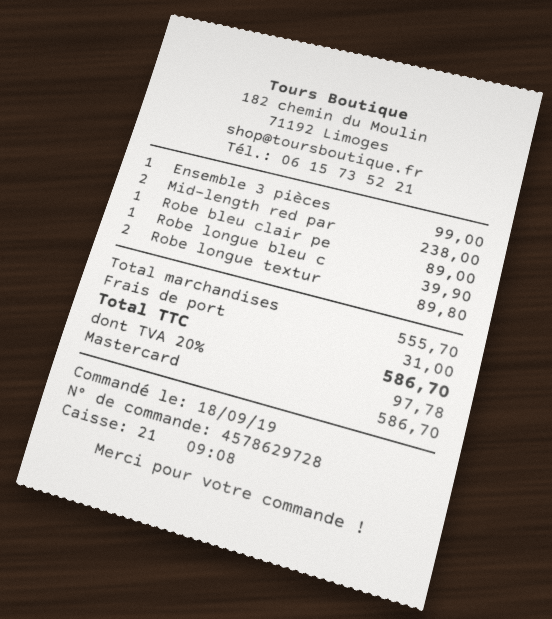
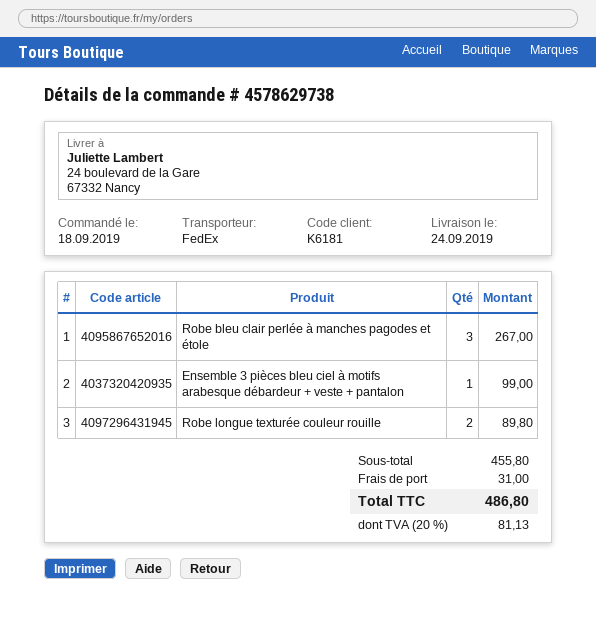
order number: 4578629728 -> 4578629738
Mid-length red par: 2 for 238.00 -> none
Robe bleu clair pe: 1 for 89.00 -> 3 for 267.00
Robe longue bleu c: 1 for 39.90 -> none
subtotal: 555.70 -> 455.80
tax: 20% = 97.78 -> 20% = 81.13
total: 586.70 -> 486.80

